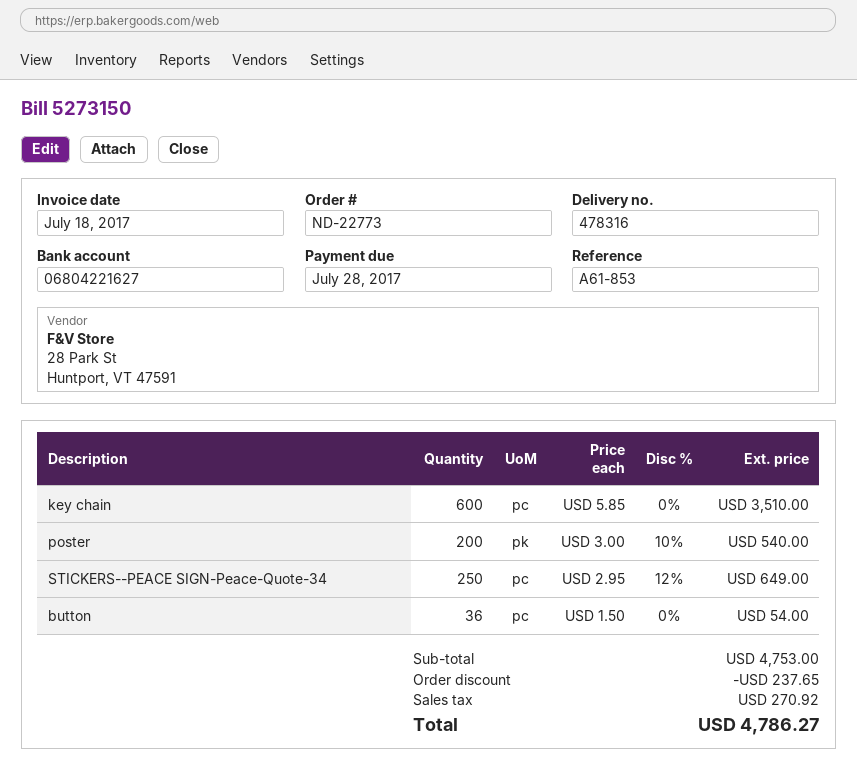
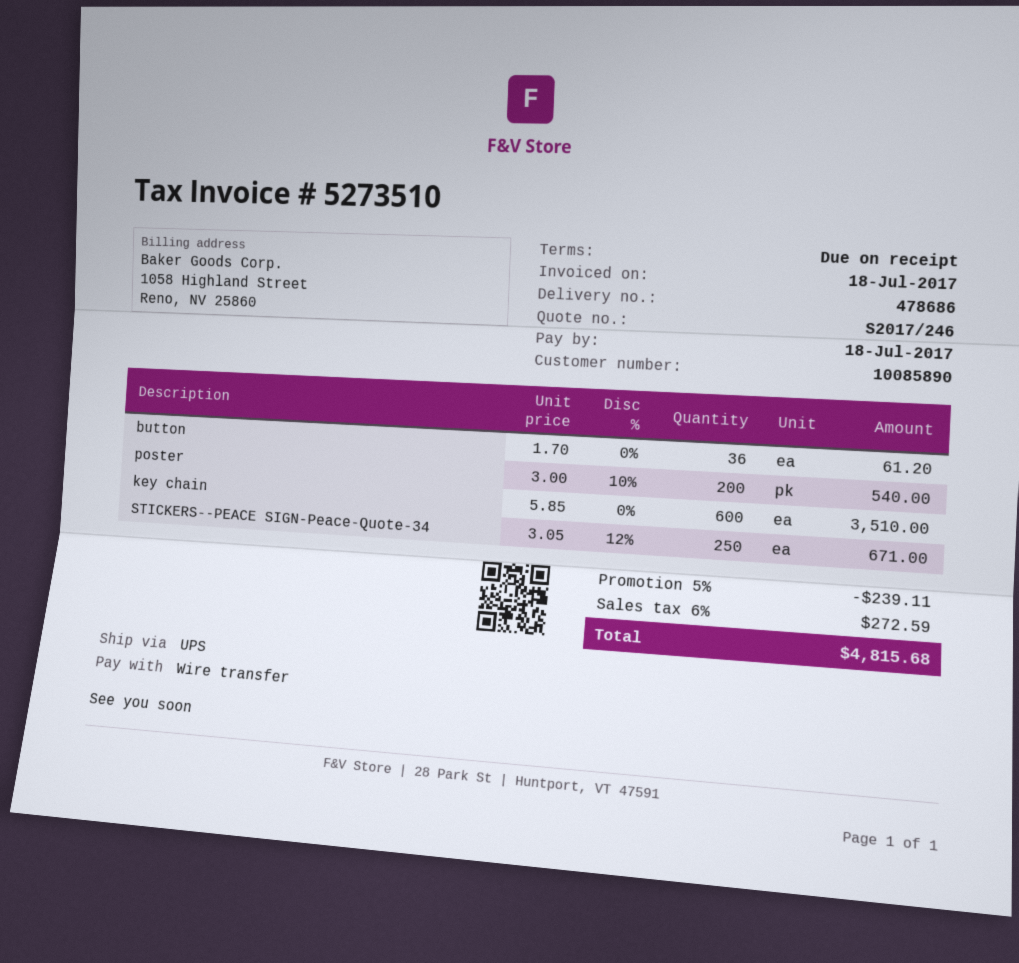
delivery note number: 478316 -> 478686
invoice number: 5273150 -> 5273510
due date: 2017-07-28 -> 2017-07-18
STICKERS--PEACE SIGN-Peace-Quote-34: 250 x 2.95 - 12% = 649.00 -> 250 x 3.05 - 12% = 671.00
button: 36 x 1.50 = 54.00 -> 36 x 1.70 = 61.20
discount: 237.65 -> 239.11
tax: 270.92 -> 272.59
total: 4786.27 -> 4815.68

